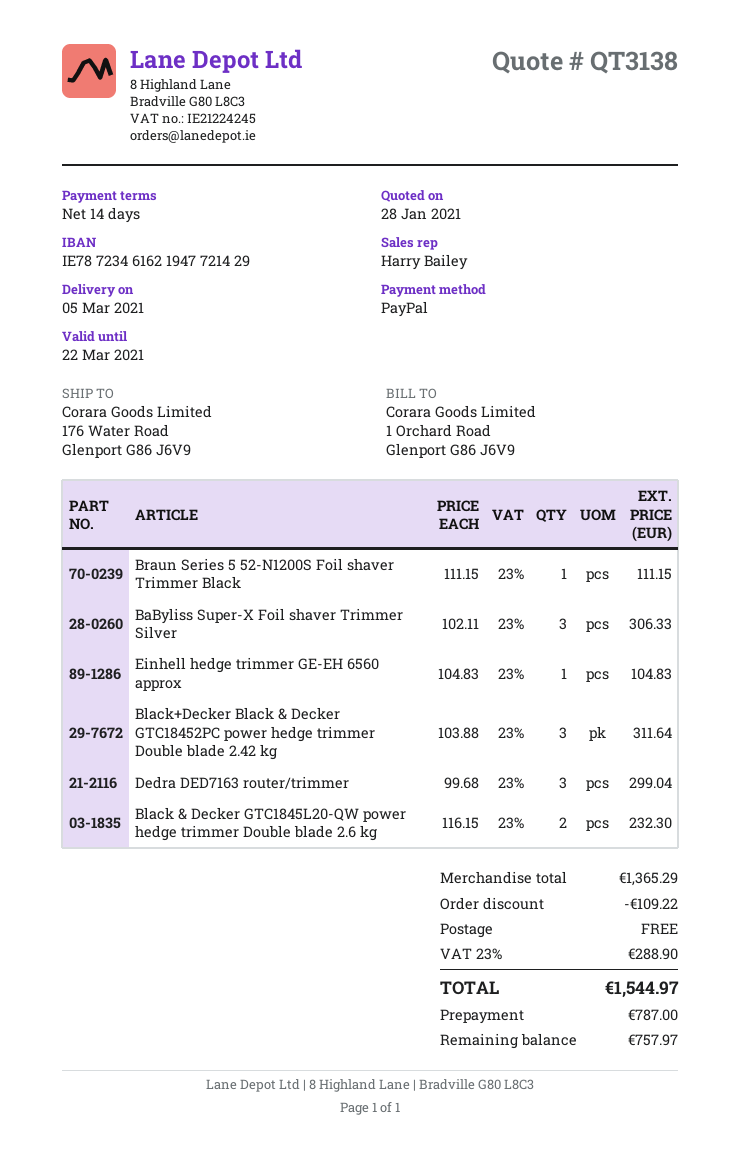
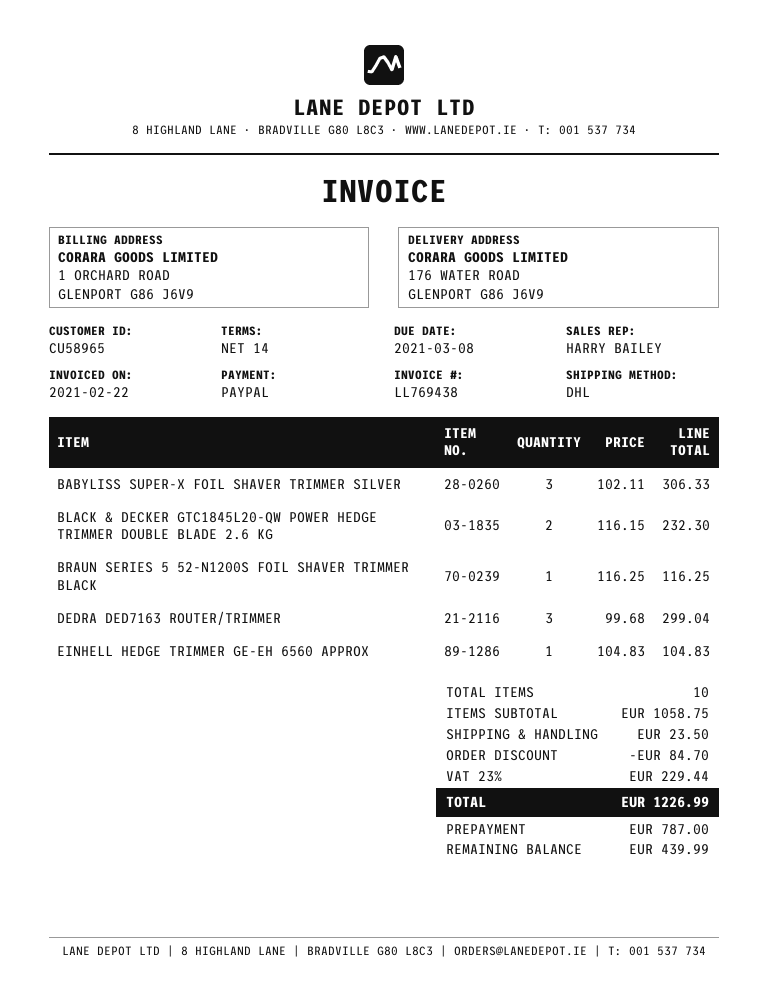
Braun Series 5 52-N1200S Foil shaver Trimmer Black: 1 x 111.15 = 111.15 -> 1 x 116.25 = 116.25
Black+Decker Black & Decker GTC18452PC power hedge trimmer Double blade 2.42 kg: 3 x 103.88 = 311.64 -> none
subtotal: 1365.29 -> 1058.75
discount: 109.22 -> 84.70
shipping: 0.00 -> 23.50
tax: 23% = 288.90 -> 23% = 229.44
total: 1544.97 -> 1226.99
balance: 757.97 -> 439.99

